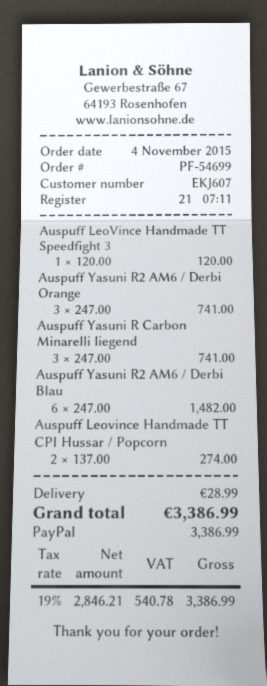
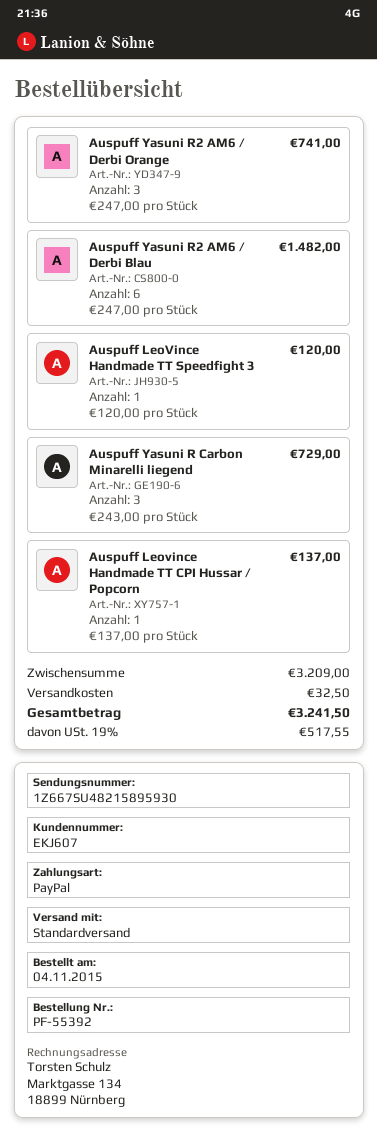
order number: PF-54699 -> PF-55392
Auspuff Yasuni R Carbon Minarelli liegend: 3 x 247.00 = 741.00 -> 3 x 243.00 = 729.00
Auspuff Leovince Handmade TT CPI Hussar / Popcorn: 2 x 137.00 = 274.00 -> 1 x 137.00 = 137.00
shipping: 28.99 -> 32.50
tax: 19% = 540.78 -> 19% = 517.55
total: 3386.99 -> 3241.50

